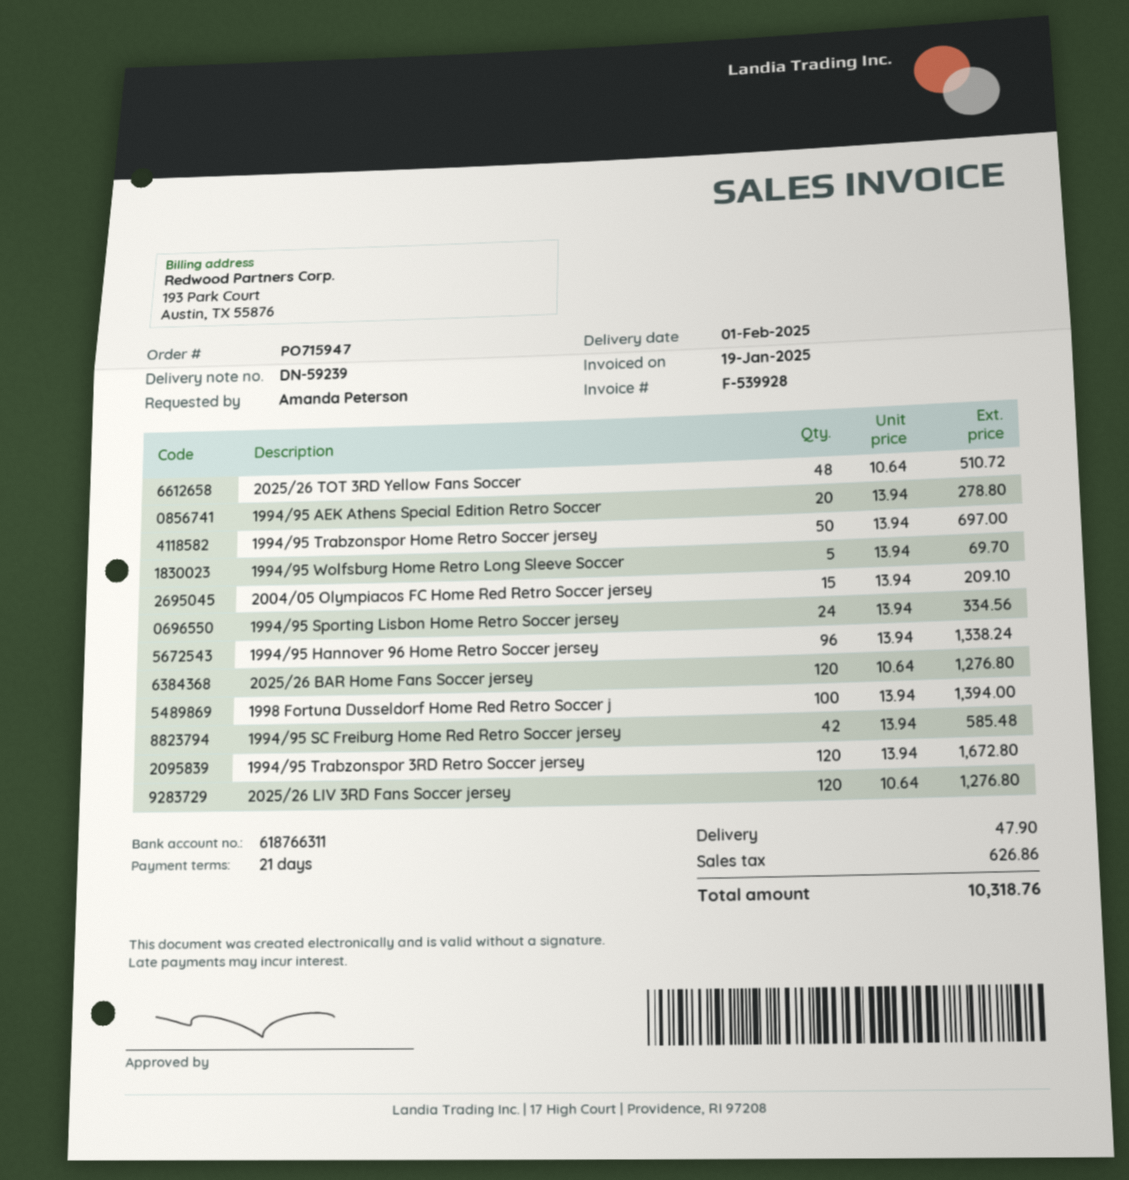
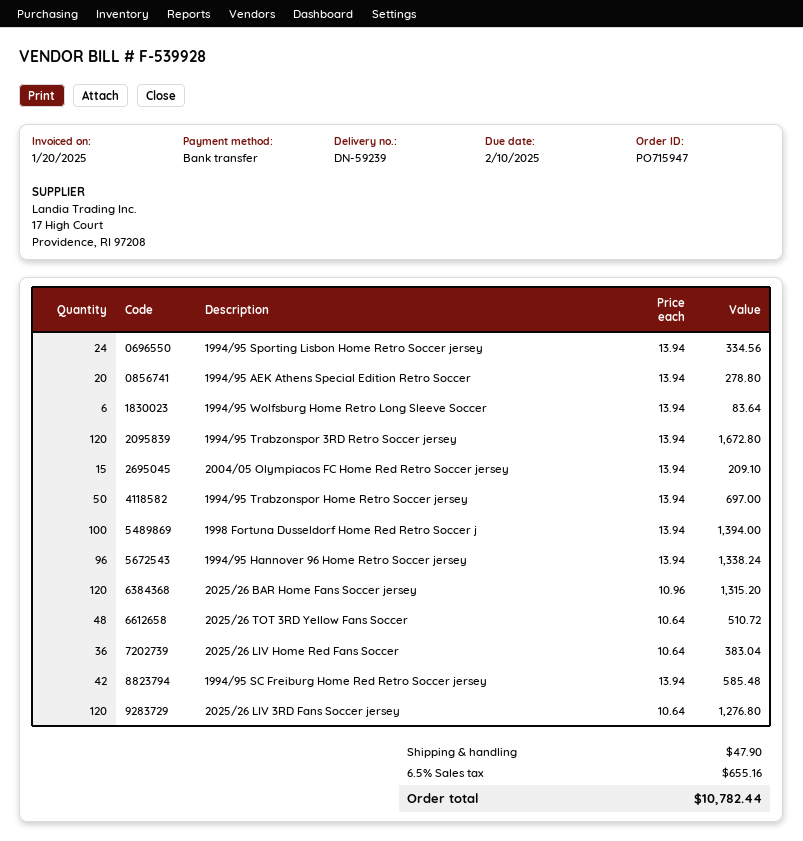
invoice date: 2025-01-19 -> 2025-01-20
1994/95 Wolfsburg Home Retro Long Sleeve Soccer: 5 x 13.94 = 69.70 -> 6 x 13.94 = 83.64
2025/26 BAR Home Fans Soccer jersey: 120 x 10.64 = 1276.80 -> 120 x 10.96 = 1315.20
2025/26 LIV Home Red Fans Soccer: none -> 36 x 10.64 = 383.04
tax: 626.86 -> 655.16
total: 10318.76 -> 10782.44

